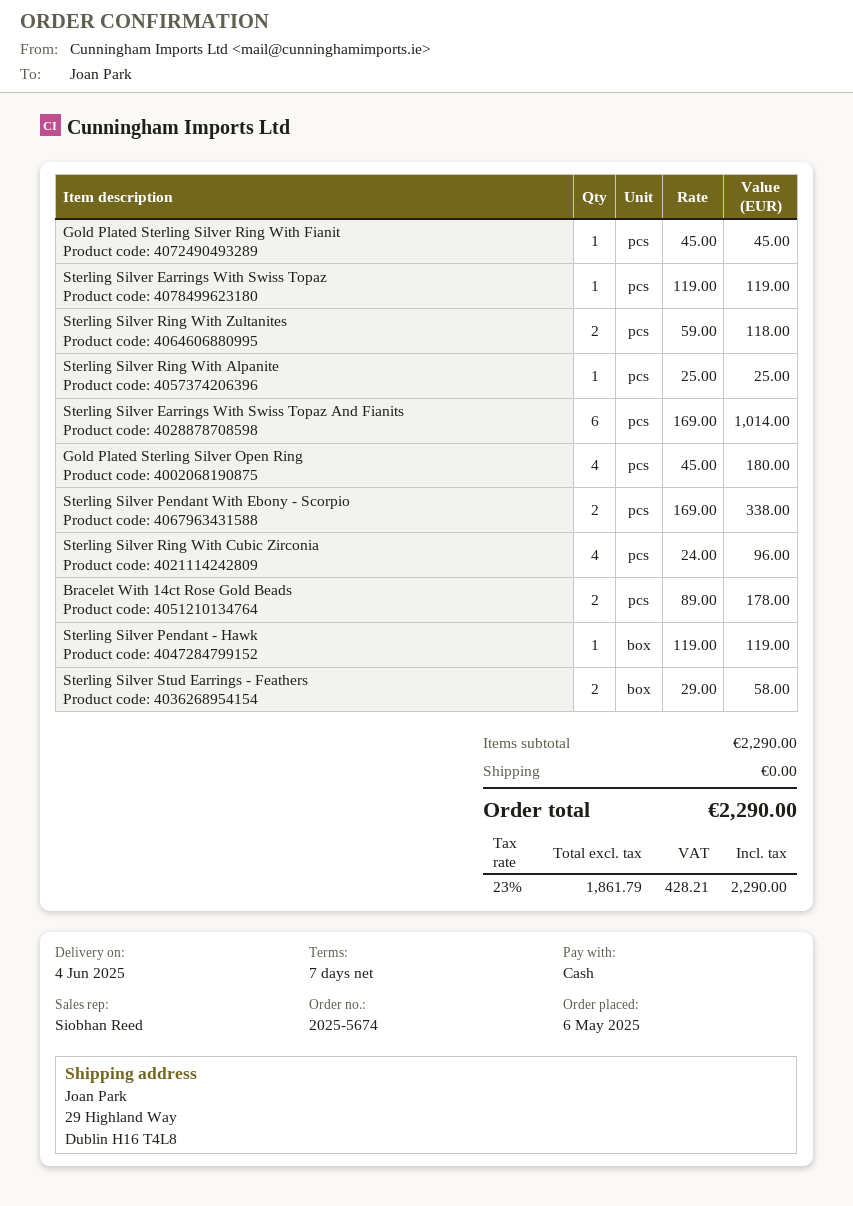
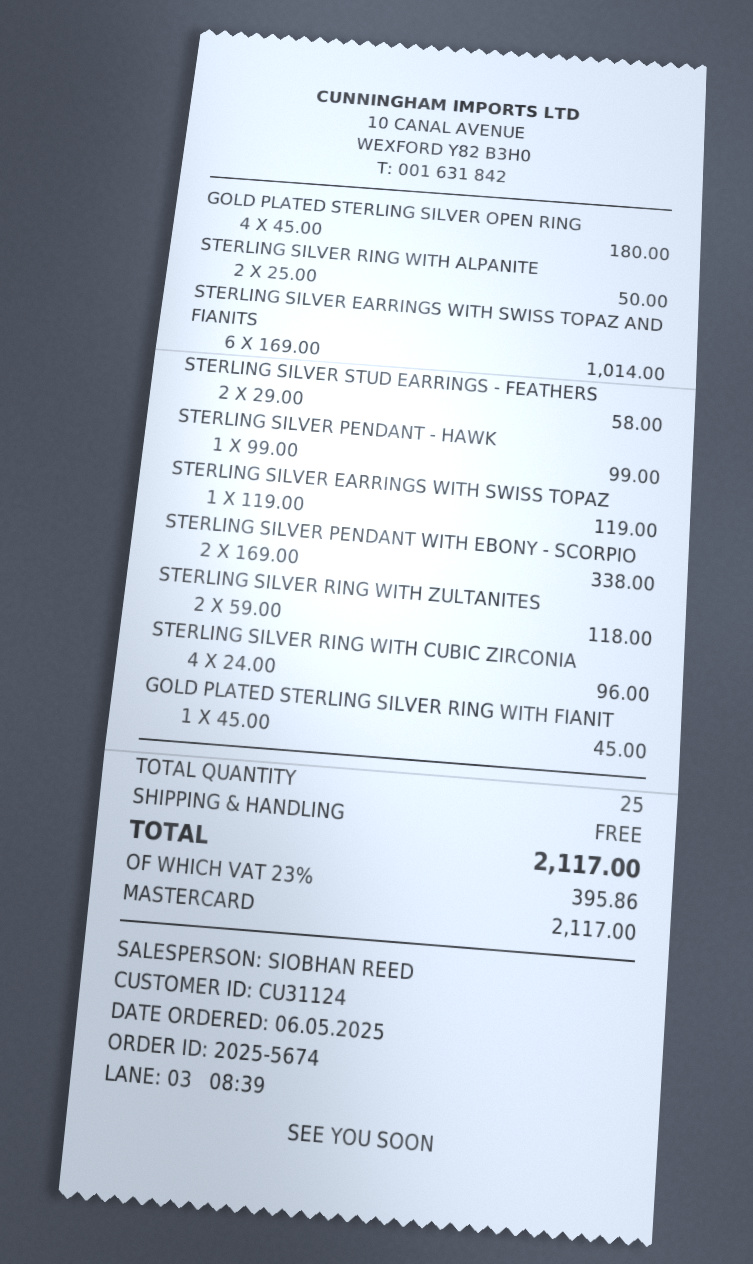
payment method: cash -> Mastercard
Sterling Silver Ring With Alpanite: 1 x 25.00 = 25.00 -> 2 x 25.00 = 50.00
Bracelet With 14ct Rose Gold Beads: 2 x 89.00 = 178.00 -> none
Sterling Silver Pendant - Hawk: 1 x 119.00 = 119.00 -> 1 x 99.00 = 99.00
tax: 23% = 428.21 -> 23% = 395.86
total: 2290.00 -> 2117.00

